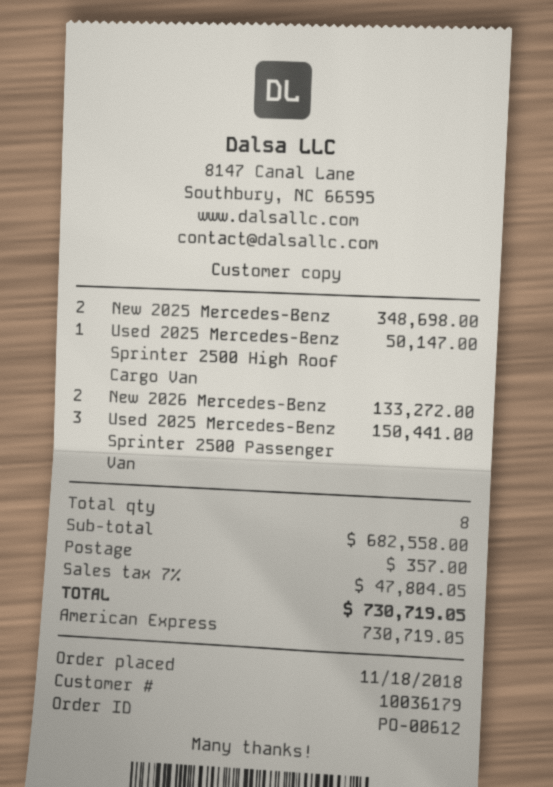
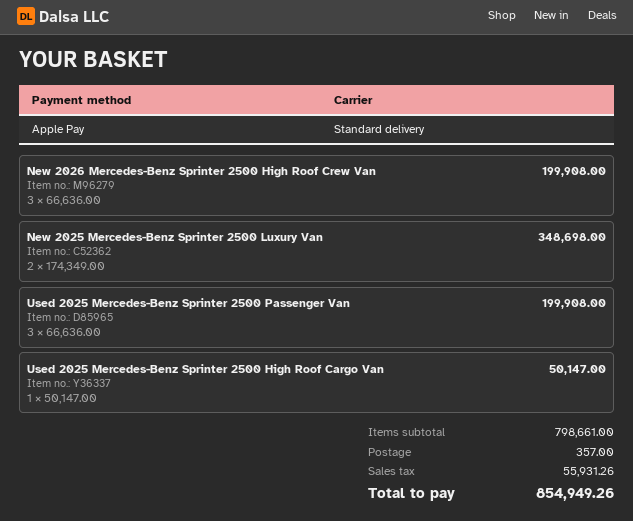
payment method: American Express -> Apple Pay
New 2026 Mercedes-Benz: 2 for 133272.00 -> 3 for 199908.00
Used 2025 Mercedes-Benz Sprinter 2500 Passenger Van: 3 for 150441.00 -> 3 for 199908.00
subtotal: 682558.00 -> 798661.00
tax: 47804.05 -> 55931.26
total: 730719.05 -> 854949.26

